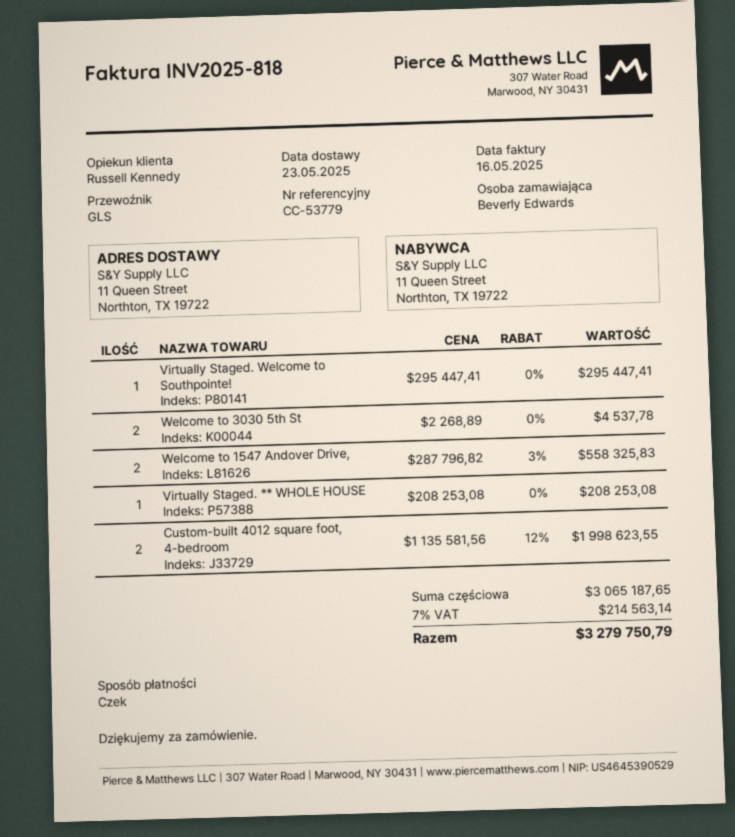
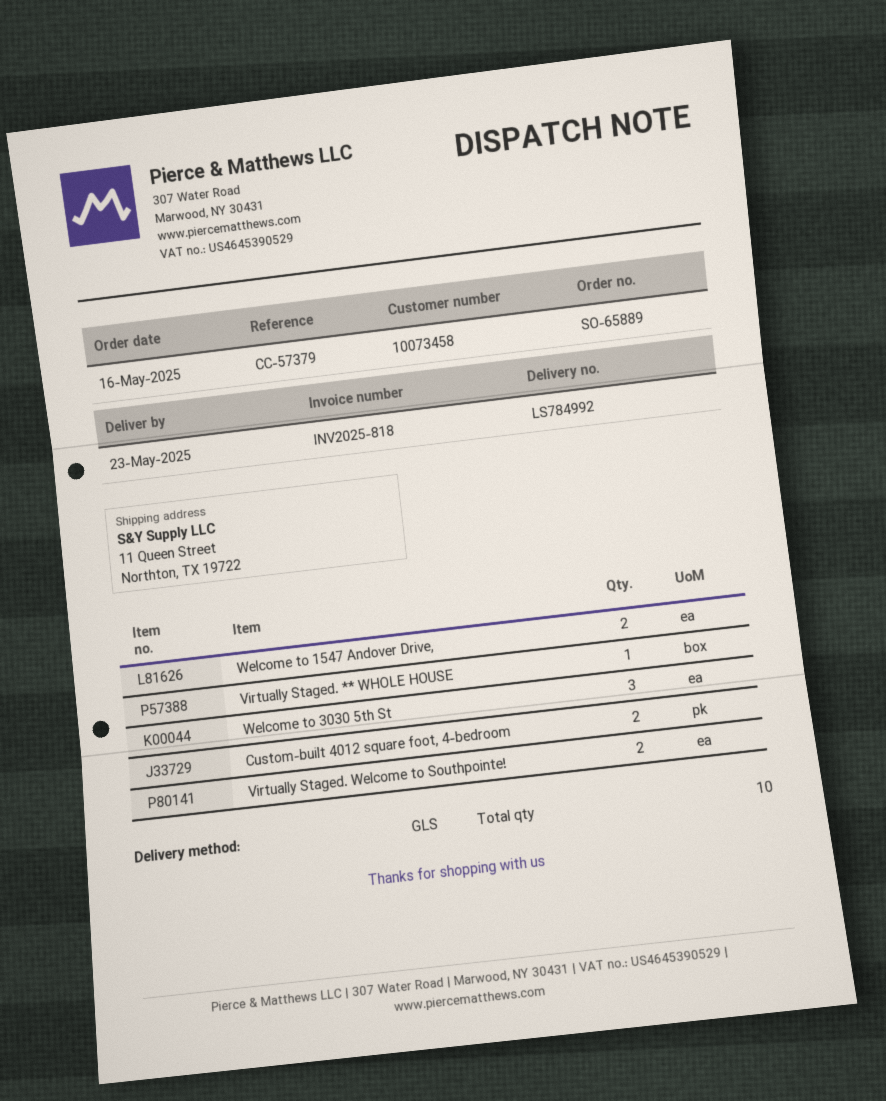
reference: CC-53779 -> CC-57379
Virtually Staged. Welcome to Southpointe!: 1 -> 2
Welcome to 3030 5th St: 2 -> 3

